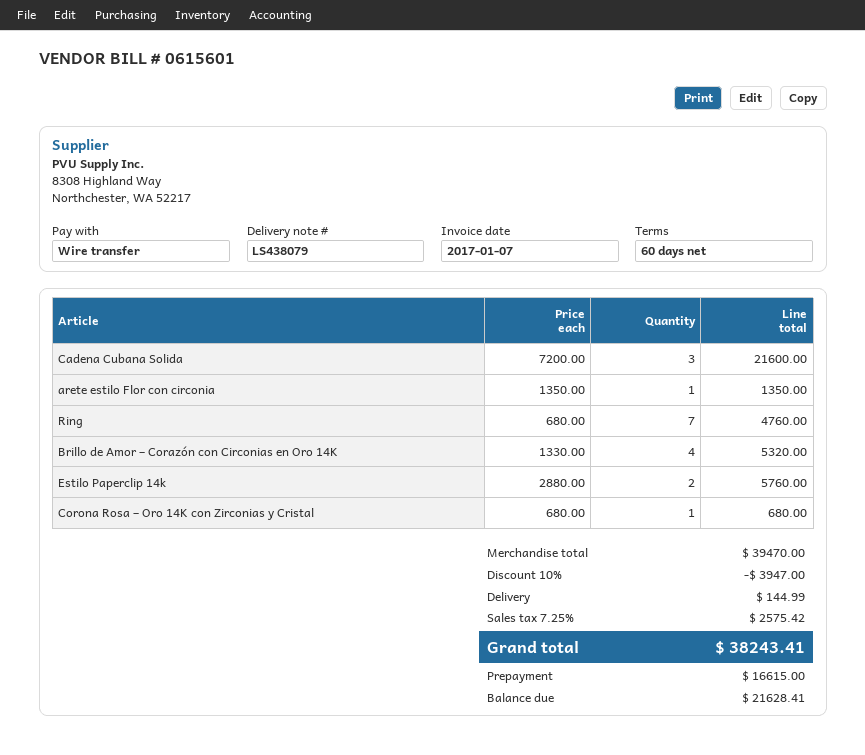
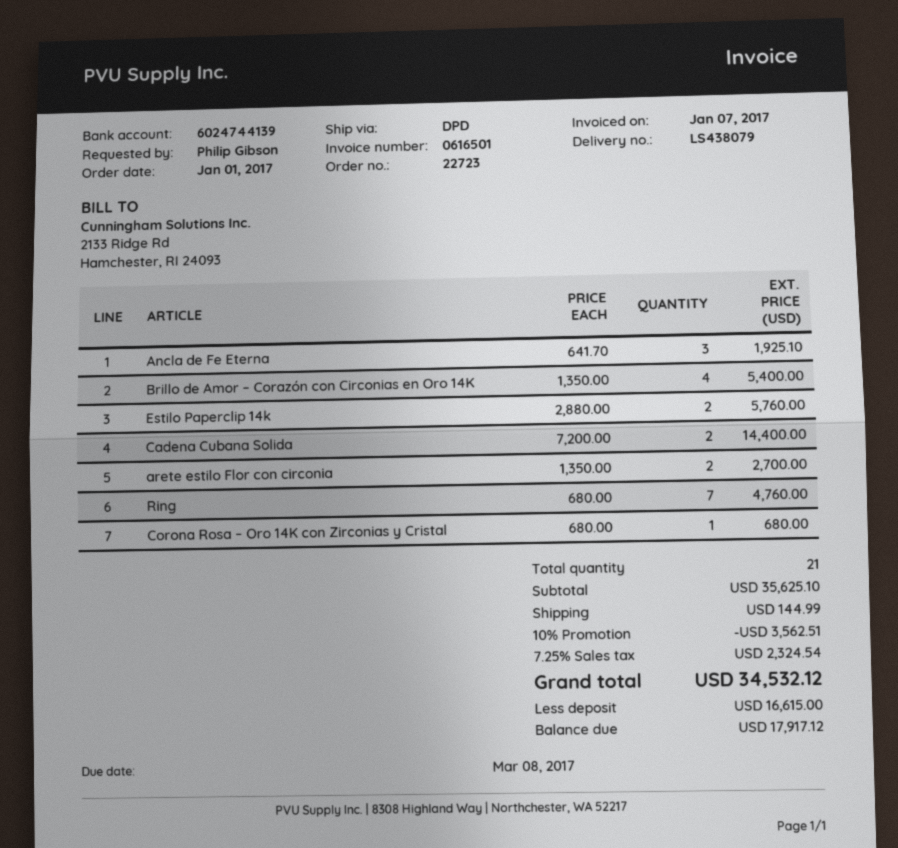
invoice number: 0615601 -> 0616501
Cadena Cubana Solida: 3 x 7200.00 = 21600.00 -> 2 x 7200.00 = 14400.00
arete estilo Flor con circonia: 1 x 1350.00 = 1350.00 -> 2 x 1350.00 = 2700.00
Brillo de Amor – Corazón con Circonias en Oro 14K: 4 x 1330.00 = 5320.00 -> 4 x 1350.00 = 5400.00
Ancla de Fe Eterna: none -> 3 x 641.70 = 1925.10
subtotal: 39470.00 -> 35625.10
discount: 10% = 3947.00 -> 10% = 3562.51
tax: 7.25% = 2575.42 -> 7.25% = 2324.54
total: 38243.41 -> 34532.12
balance: 21628.41 -> 17917.12

